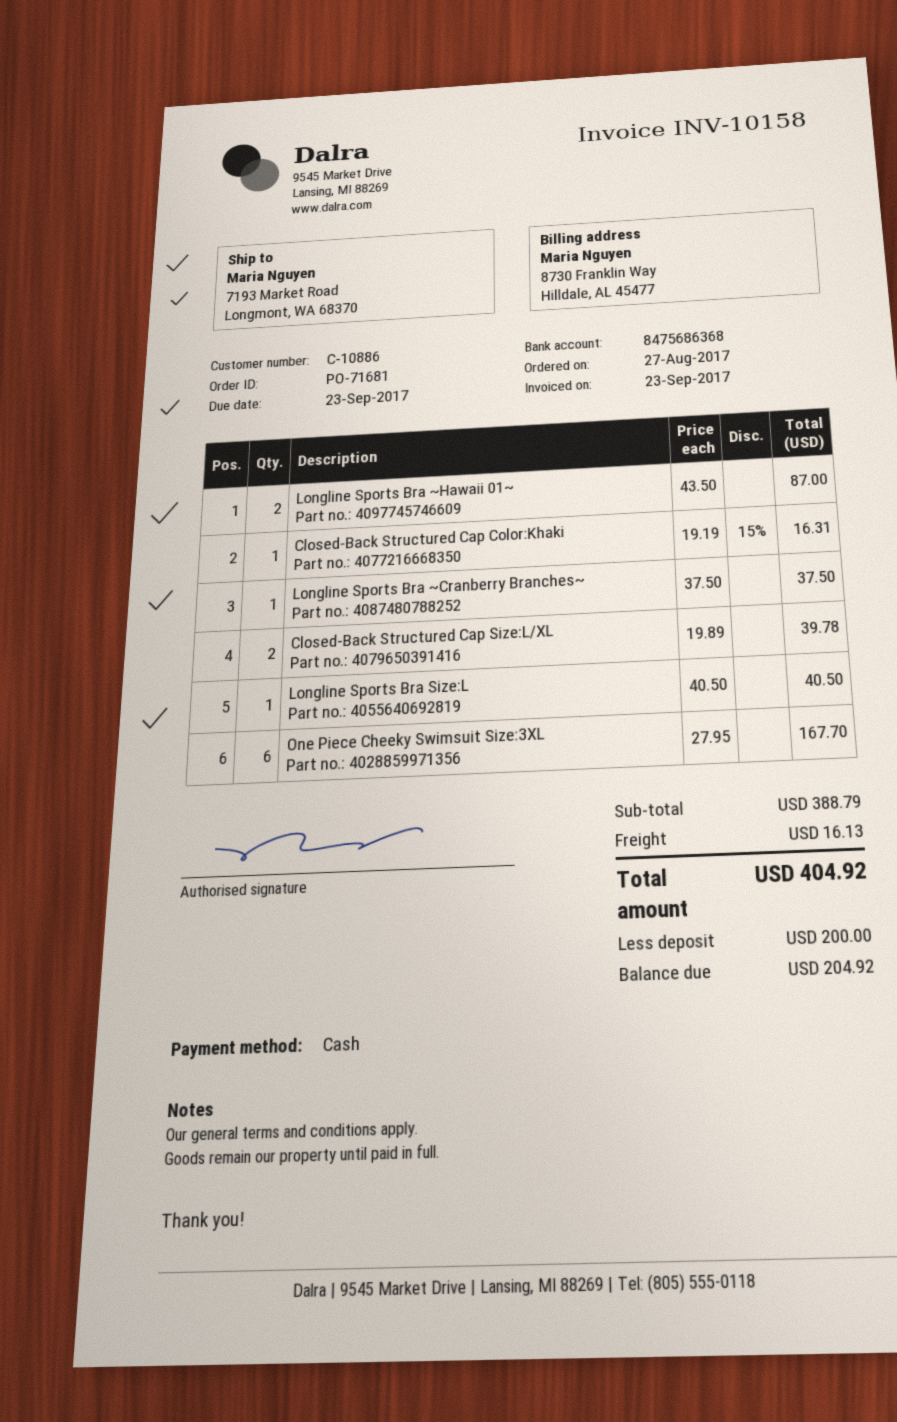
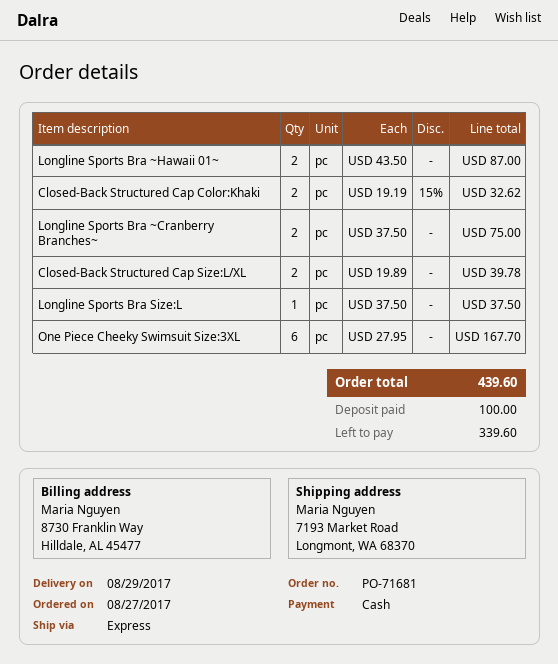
Closed-Back Structured Cap Color:Khaki: 1 x 19.19 - 15% = 16.31 -> 2 x 19.19 - 15% = 32.62
Longline Sports Bra ~Cranberry Branches~: 1 x 37.50 = 37.50 -> 2 x 37.50 = 75.00
Longline Sports Bra Size:L: 1 x 40.50 = 40.50 -> 1 x 37.50 = 37.50
shipping: 16.13 -> none
total: 404.92 -> 439.60
deposit: 200.00 -> 100.00
balance: 204.92 -> 339.60

